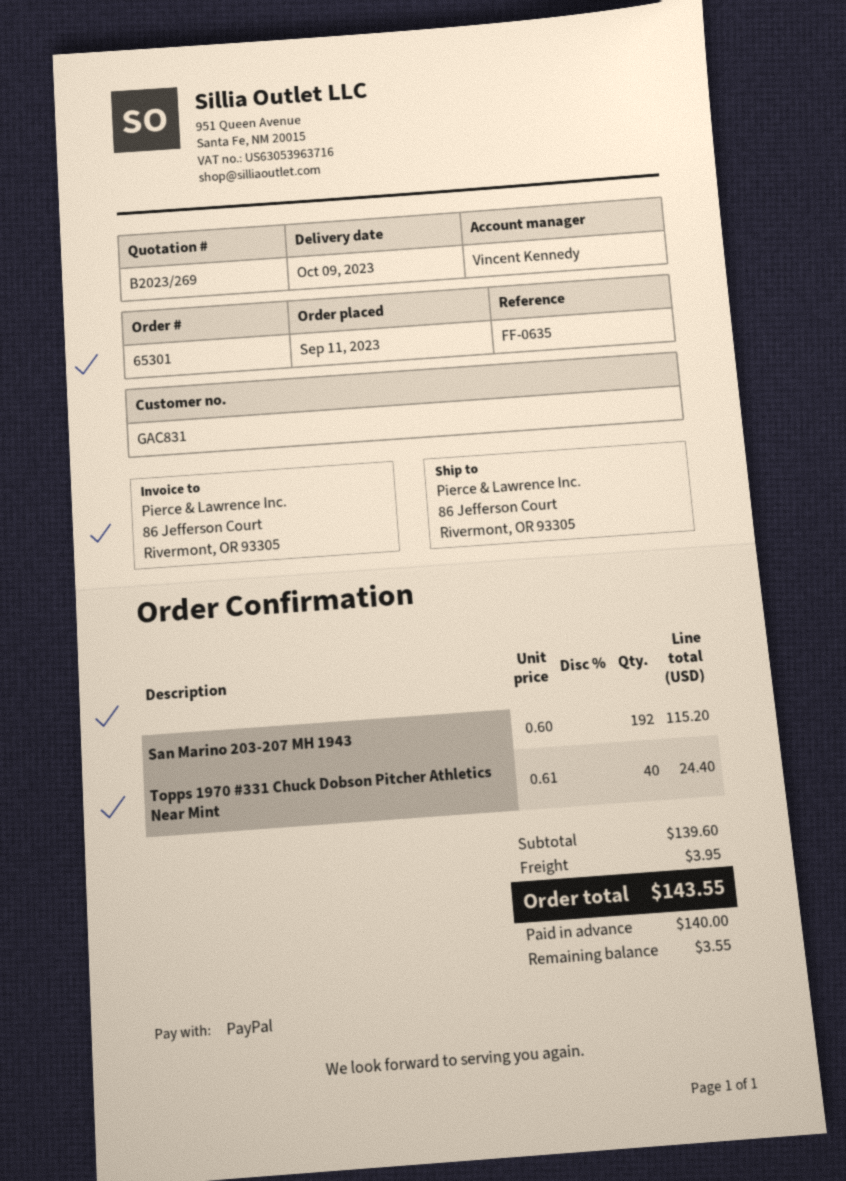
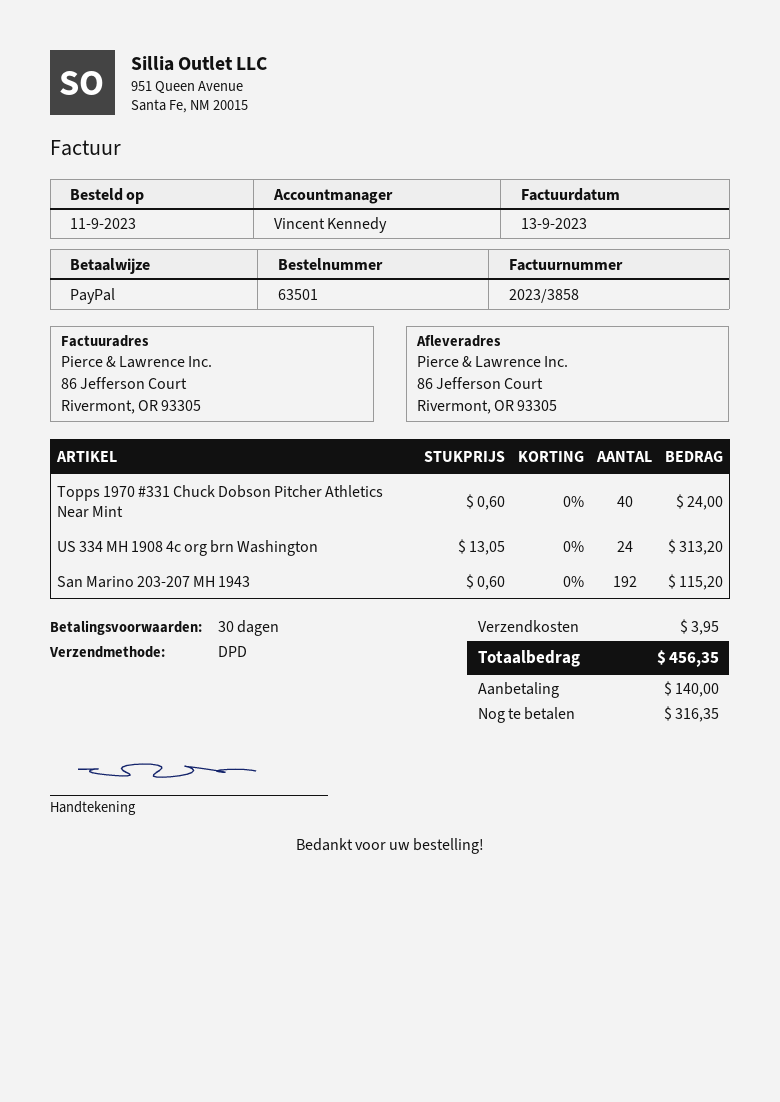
order number: 65301 -> 63501
Topps 1970 #331 Chuck Dobson Pitcher Athletics Near Mint: 40 x 0.61 = 24.40 -> 40 x 0.60 = 24.00
US 334 MH 1908 4c org brn Washington: none -> 24 x 13.05 = 313.20
total: 143.55 -> 456.35
balance: 3.55 -> 316.35

